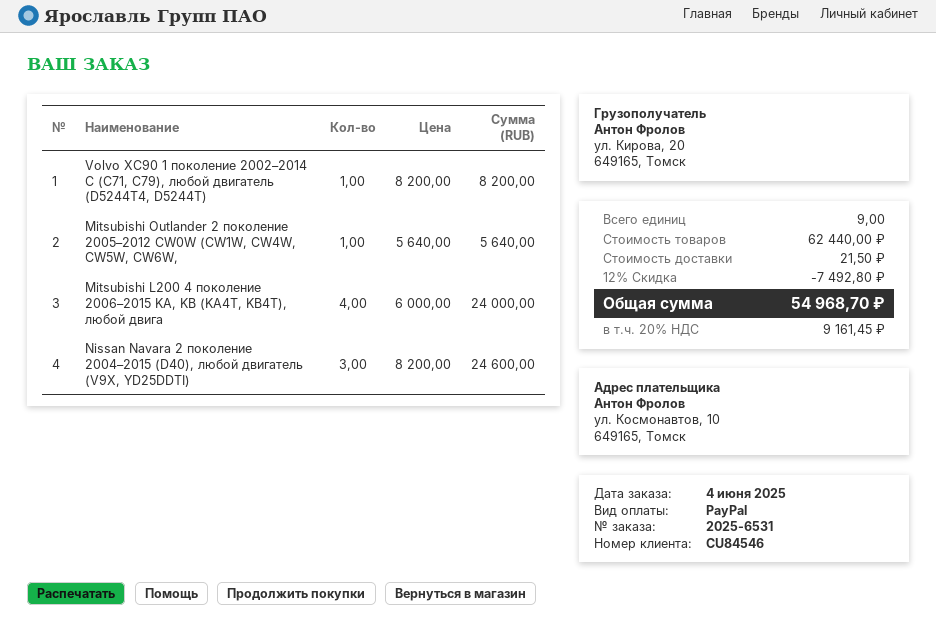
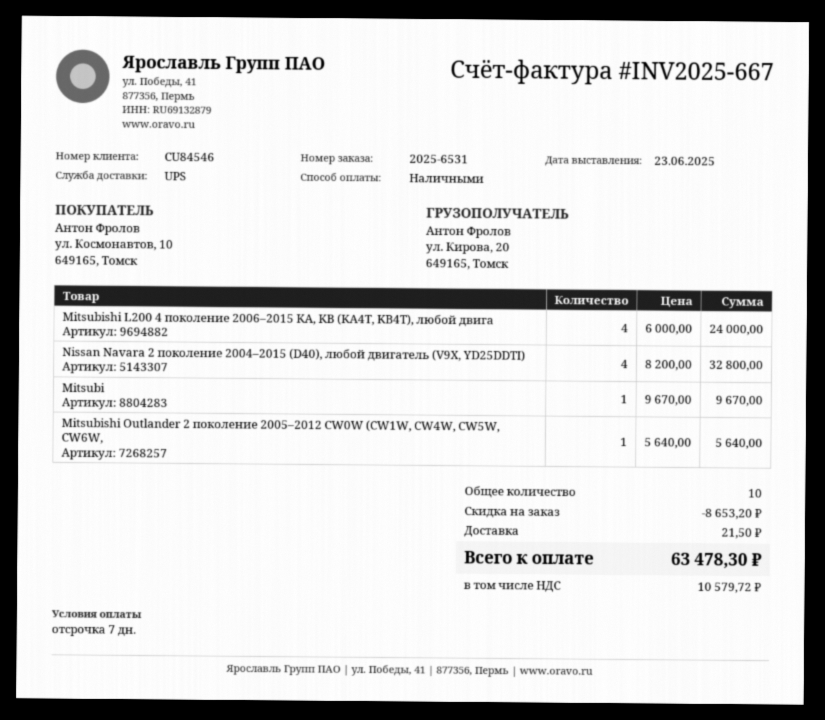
payment method: PayPal -> cash
Volvo XC90 1 поколение 2002–2014 C (C71, C79), любой двигатель (D5244T4, D5244T): 1 x 8200.00 = 8200.00 -> none
Nissan Navara 2 поколение 2004–2015 (D40), любой двигатель (V9X, YD25DDTI): 3 x 8200.00 = 24600.00 -> 4 x 8200.00 = 32800.00
Mitsubi: none -> 1 x 9670.00 = 9670.00
total quantity: 9 -> 10
discount: 7492.80 -> 8653.20
tax: 9161.45 -> 10579.72
total: 54968.70 -> 63478.30

